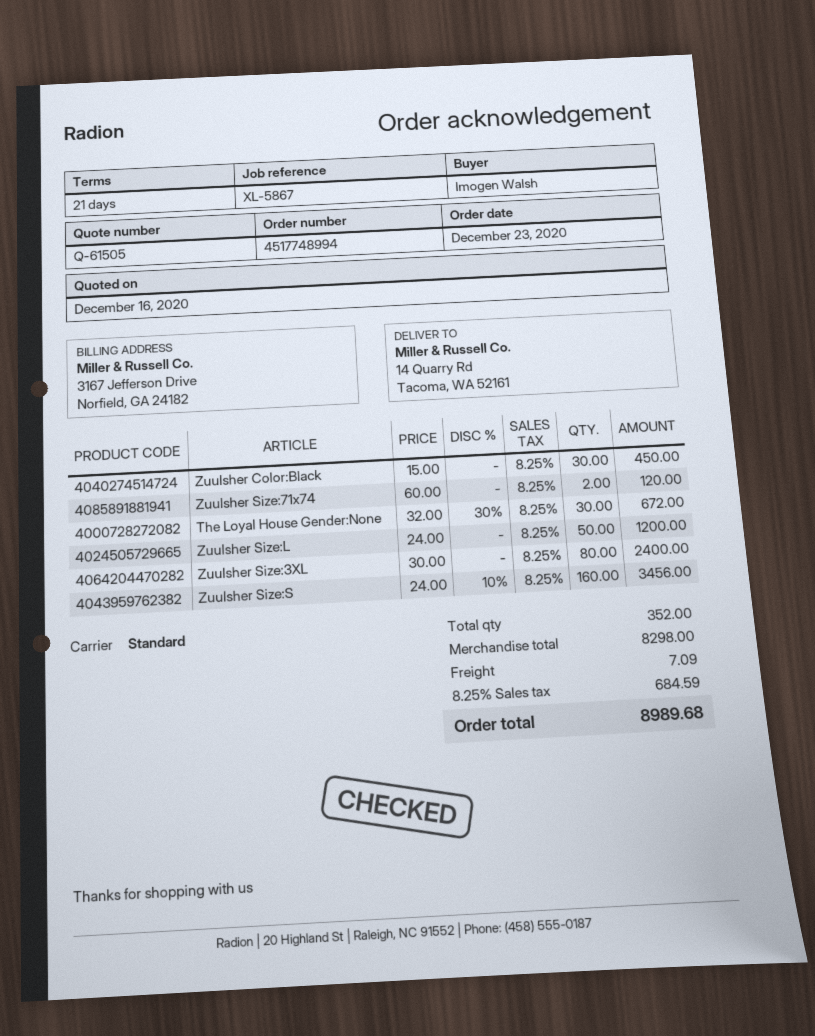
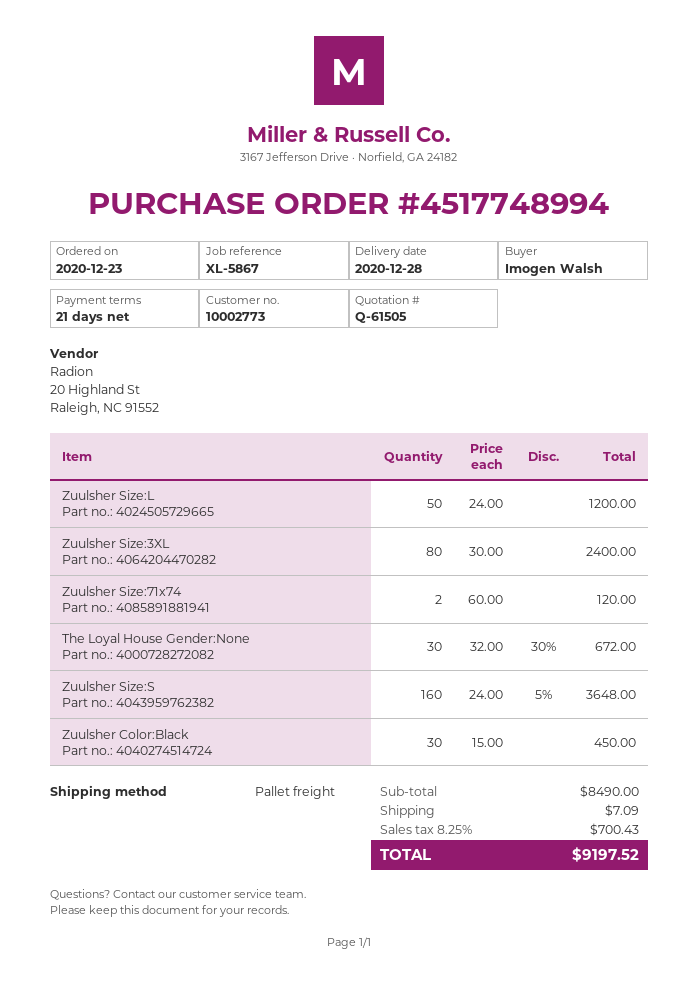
shipping method: standard -> pallet freight
Zuulsher Size:S: 160 x 24.00 - 10% = 3456.00 -> 160 x 24.00 - 5% = 3648.00
subtotal: 8298.00 -> 8490.00
tax: 8.25% = 684.59 -> 8.25% = 700.43
total: 8989.68 -> 9197.52

